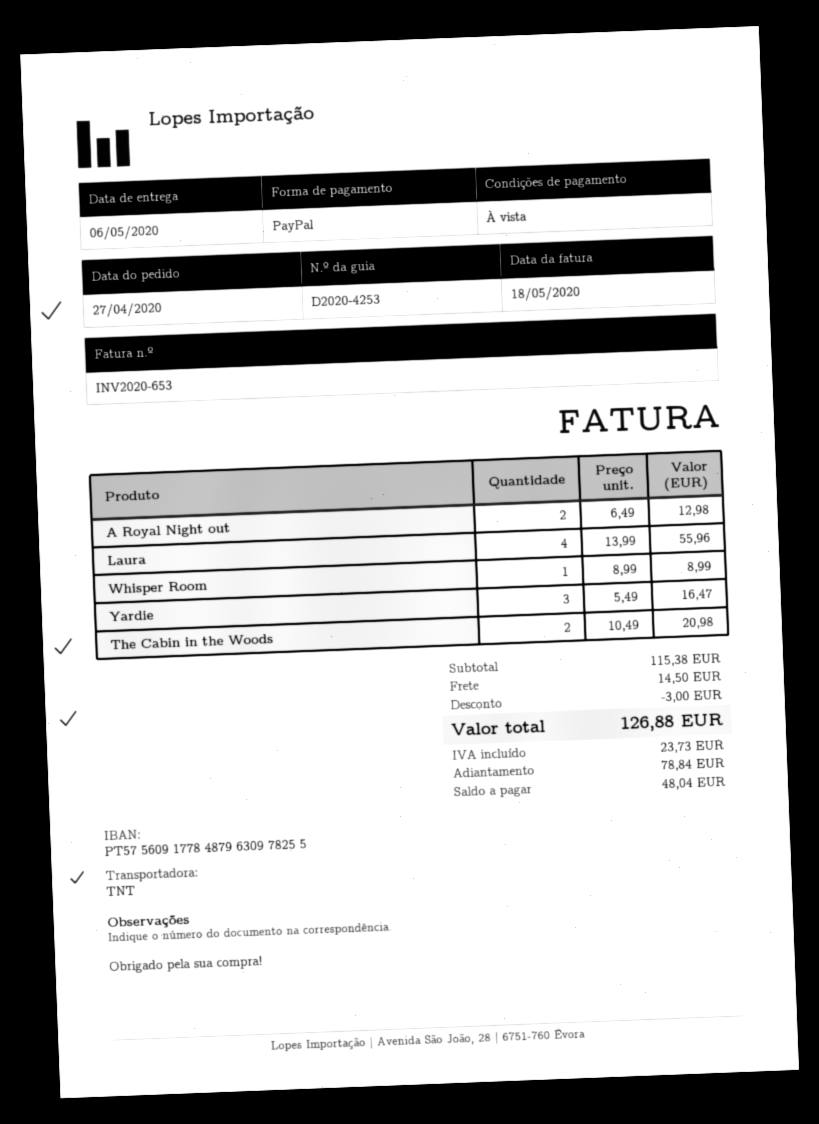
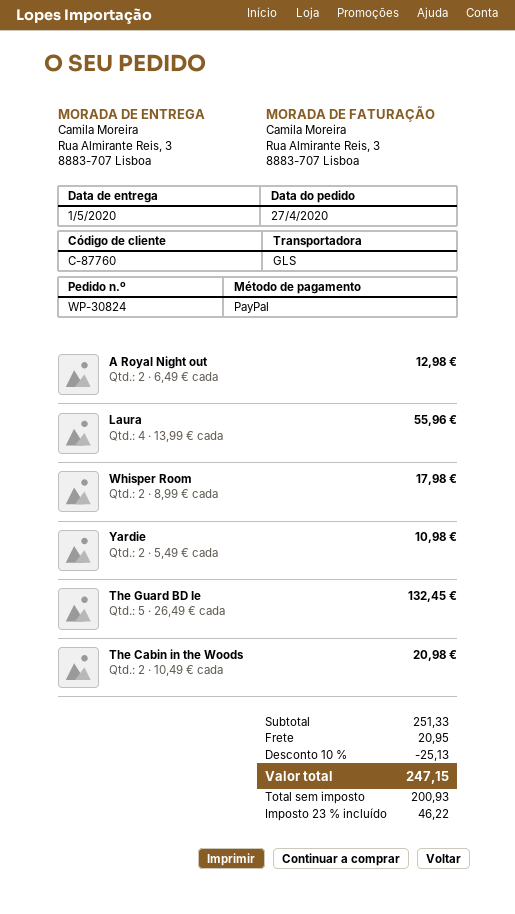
delivery date: 2020-05-06 -> 2020-05-01
shipping method: TNT -> GLS
Whisper Room: 1 x 8.99 = 8.99 -> 2 x 8.99 = 17.98
Yardie: 3 x 5.49 = 16.47 -> 2 x 5.49 = 10.98
The Guard BD Ie: none -> 5 x 26.49 = 132.45
subtotal: 115.38 -> 251.33
discount: 3.00 -> 25.13
shipping: 14.50 -> 20.95
tax: 23.73 -> 46.22
total: 126.88 -> 247.15

